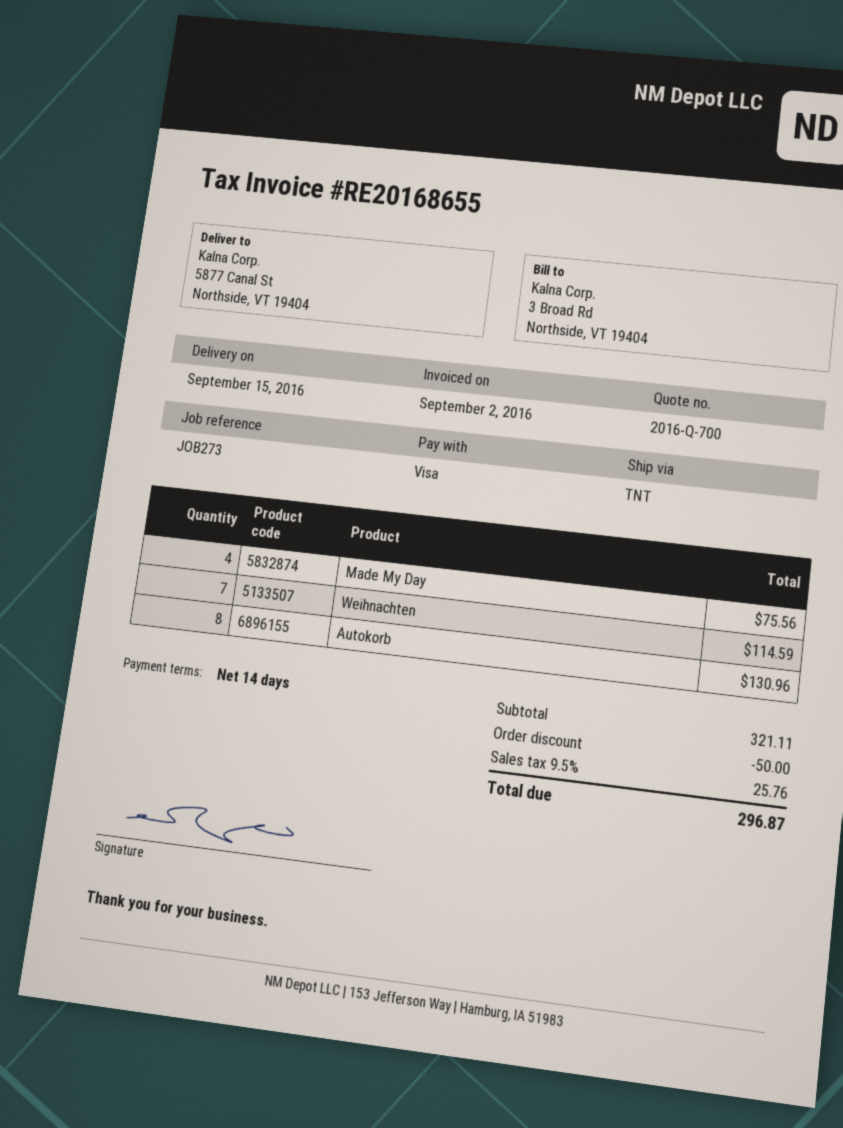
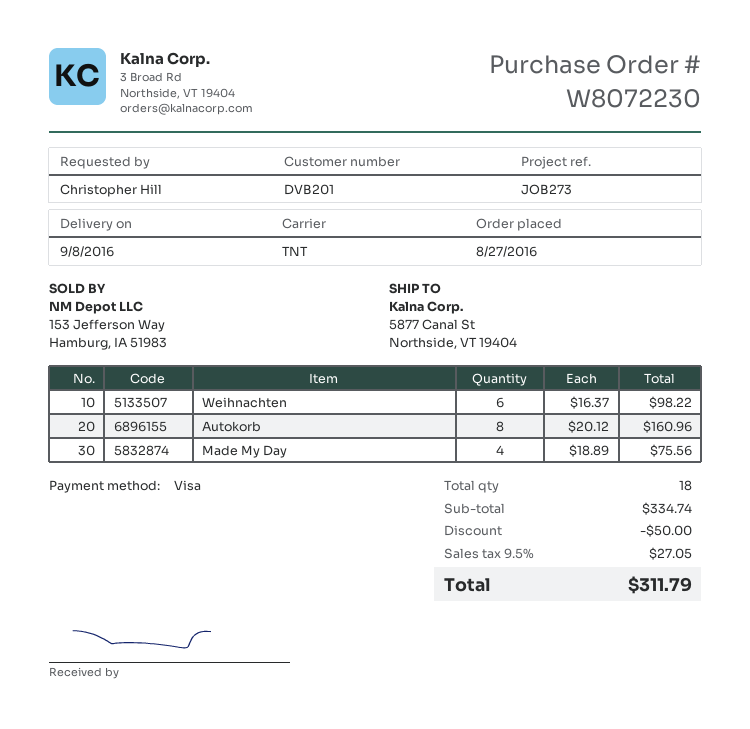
delivery date: 2016-09-15 -> 2016-09-08
Weihnachten: 7 for 114.59 -> 6 for 98.22
Autokorb: 8 for 130.96 -> 8 for 160.96
subtotal: 321.11 -> 334.74
tax: 9.5% = 25.76 -> 9.5% = 27.05
total: 296.87 -> 311.79

